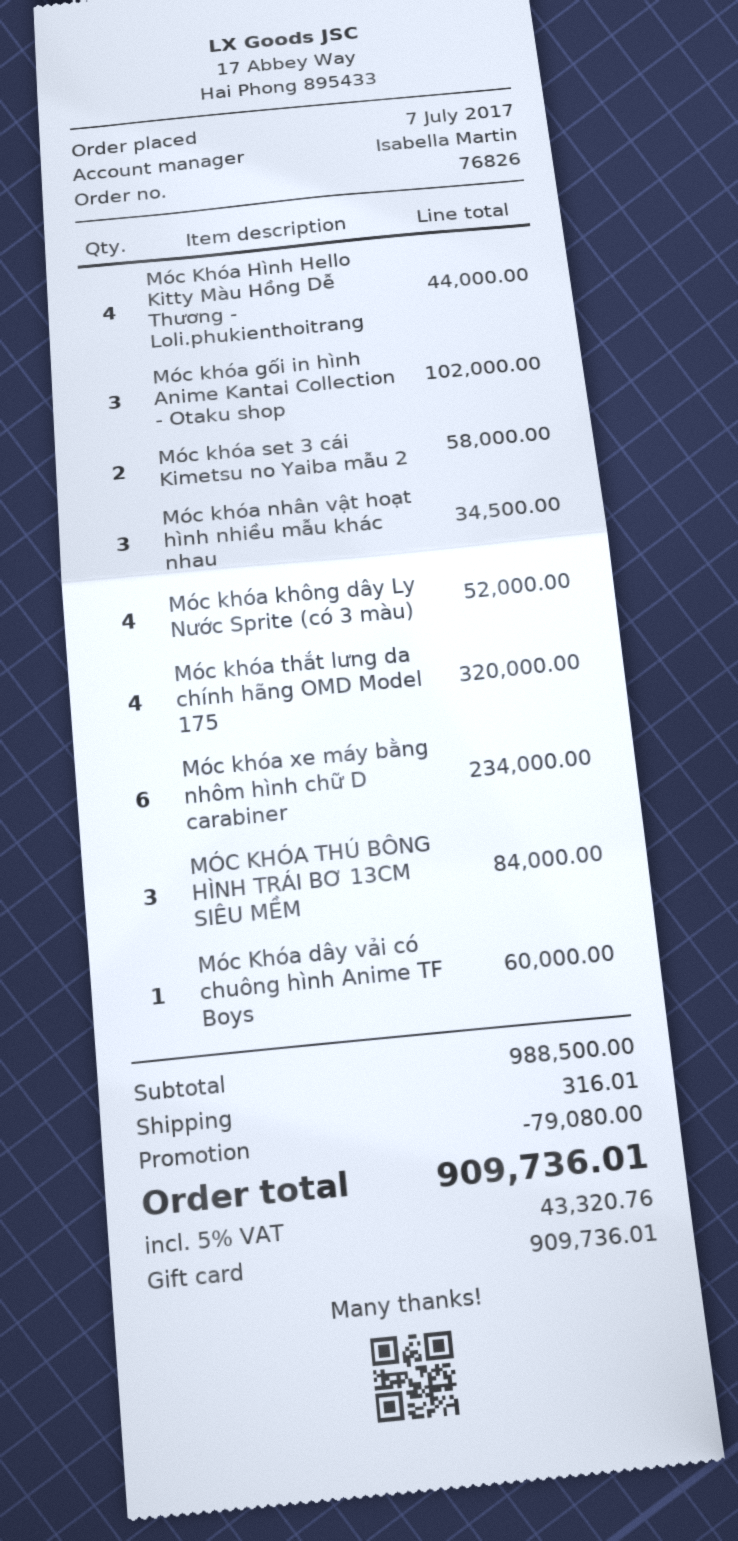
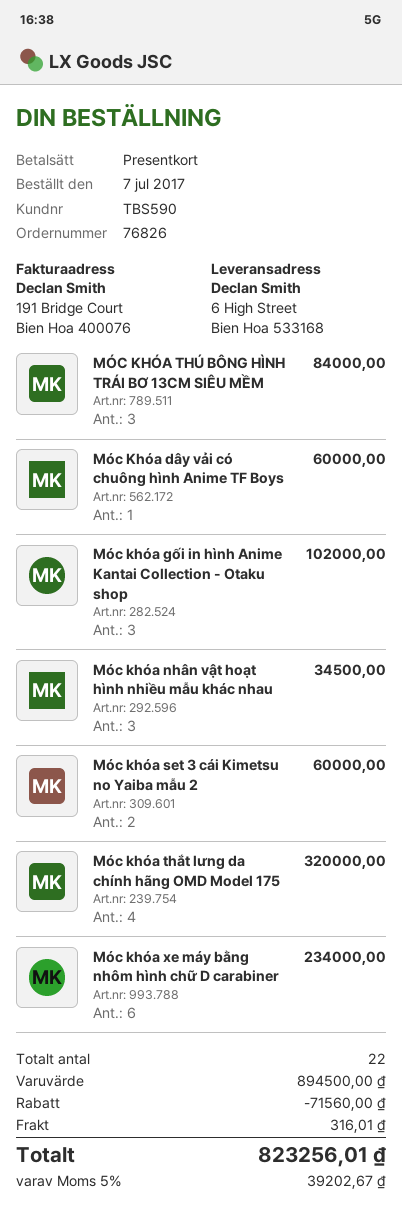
Móc Khóa Hình Hello Kitty Màu Hồng Dễ Thương - Loli.phukienthoitrang: 4 for 44000.00 -> none
Móc khóa set 3 cái Kimetsu no Yaiba mẫu 2: 2 for 58000.00 -> 2 for 60000.00
Móc khóa không dây Ly Nước Sprite (có 3 màu): 4 for 52000.00 -> none
subtotal: 988500.00 -> 894500.00
discount: 79080.00 -> 71560.00
tax: 5% = 43320.76 -> 5% = 39202.67
total: 909736.01 -> 823256.01

